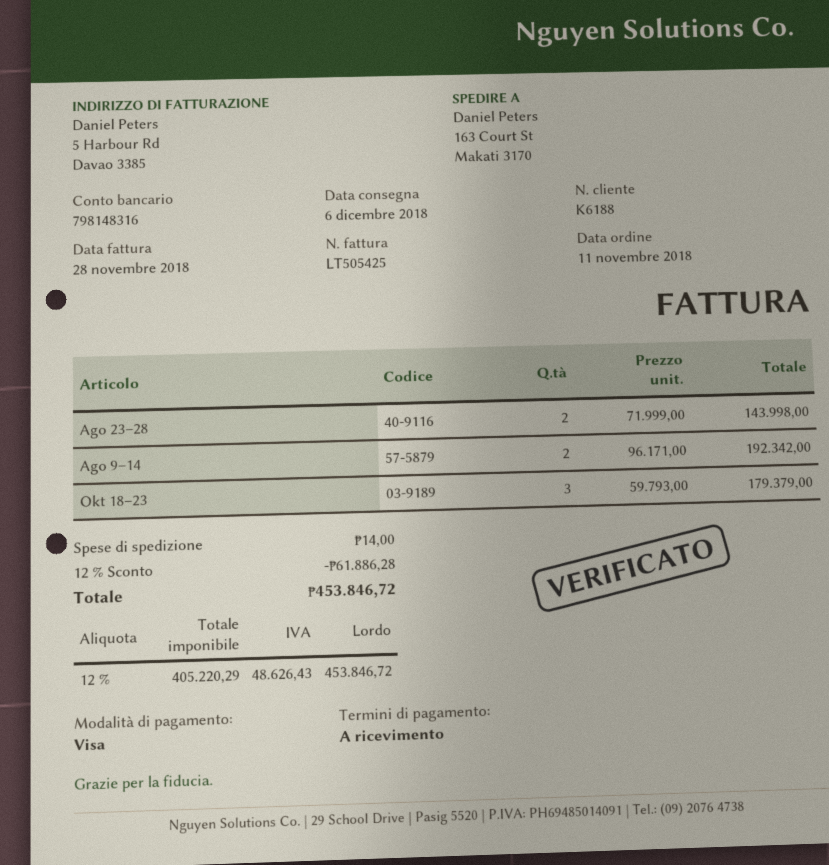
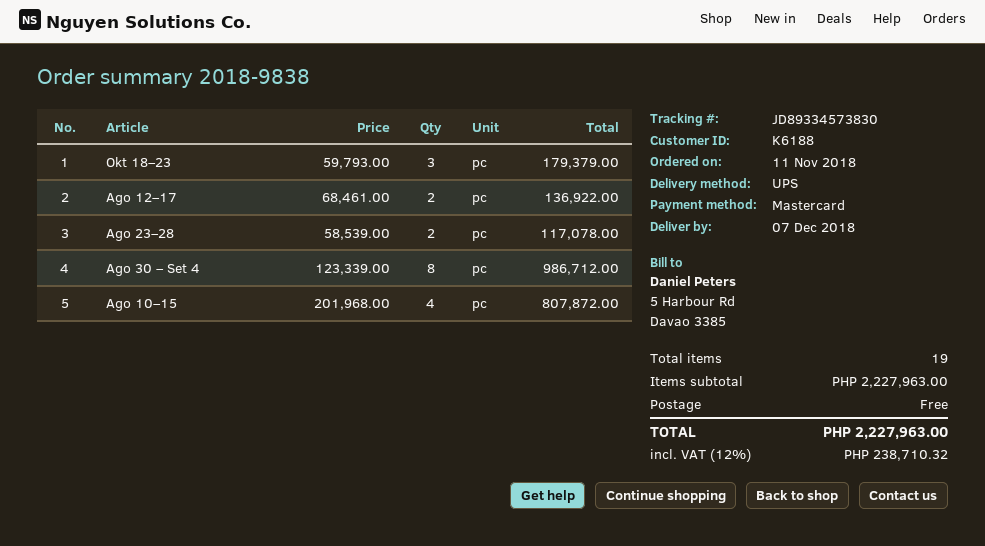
delivery date: 2018-12-06 -> 2018-12-07
payment method: Visa -> Mastercard
Ago 23–28: 2 x 71999.00 = 143998.00 -> 2 x 58539.00 = 117078.00
Ago 9–14: 2 x 96171.00 = 192342.00 -> none
Ago 12–17: none -> 2 x 68461.00 = 136922.00
Ago 30 – Set 4: none -> 8 x 123339.00 = 986712.00
Ago 10–15: none -> 4 x 201968.00 = 807872.00
discount: 12% = 61886.28 -> none
shipping: 14.00 -> 0.00
tax: 12% = 48626.43 -> 12% = 238710.32
total: 453846.72 -> 2227963.00

